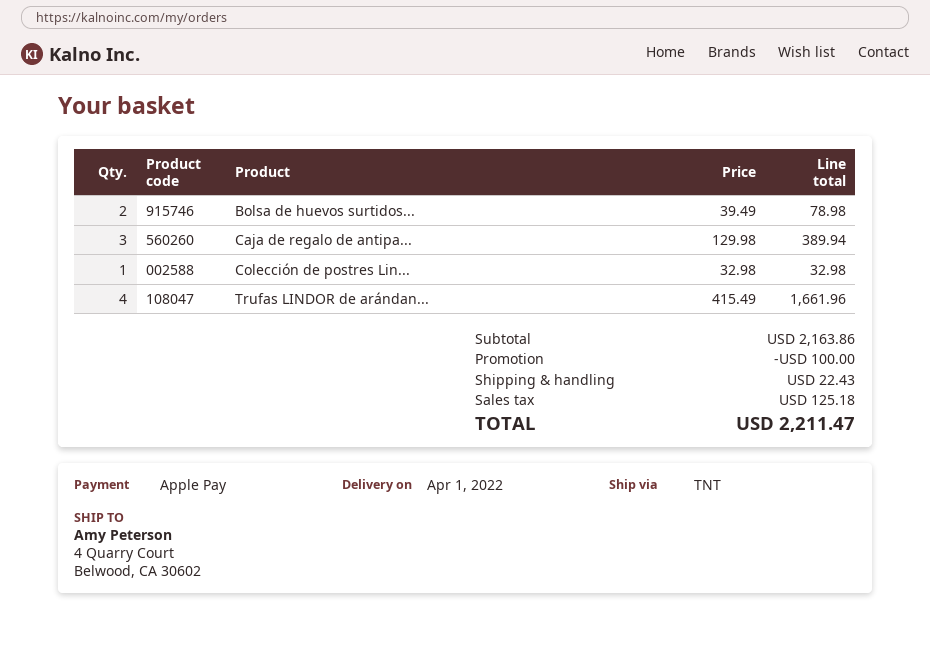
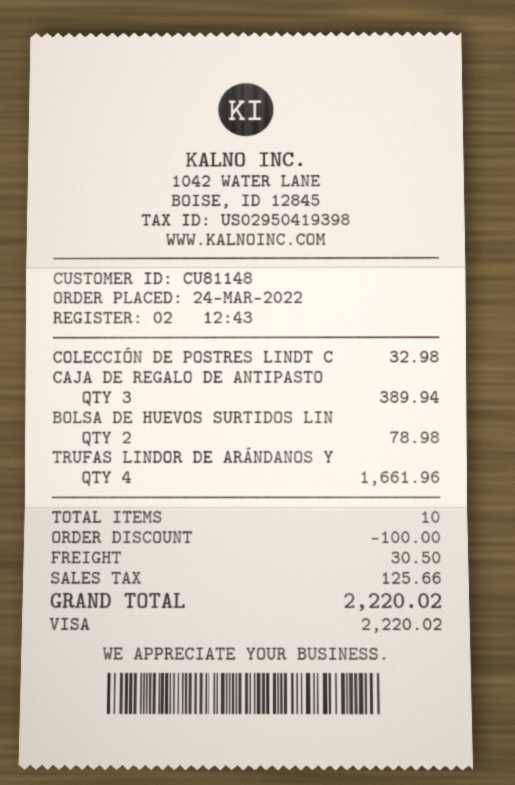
payment method: Apple Pay -> Visa
shipping: 22.43 -> 30.50
tax: 125.18 -> 125.66
total: 2211.47 -> 2220.02

